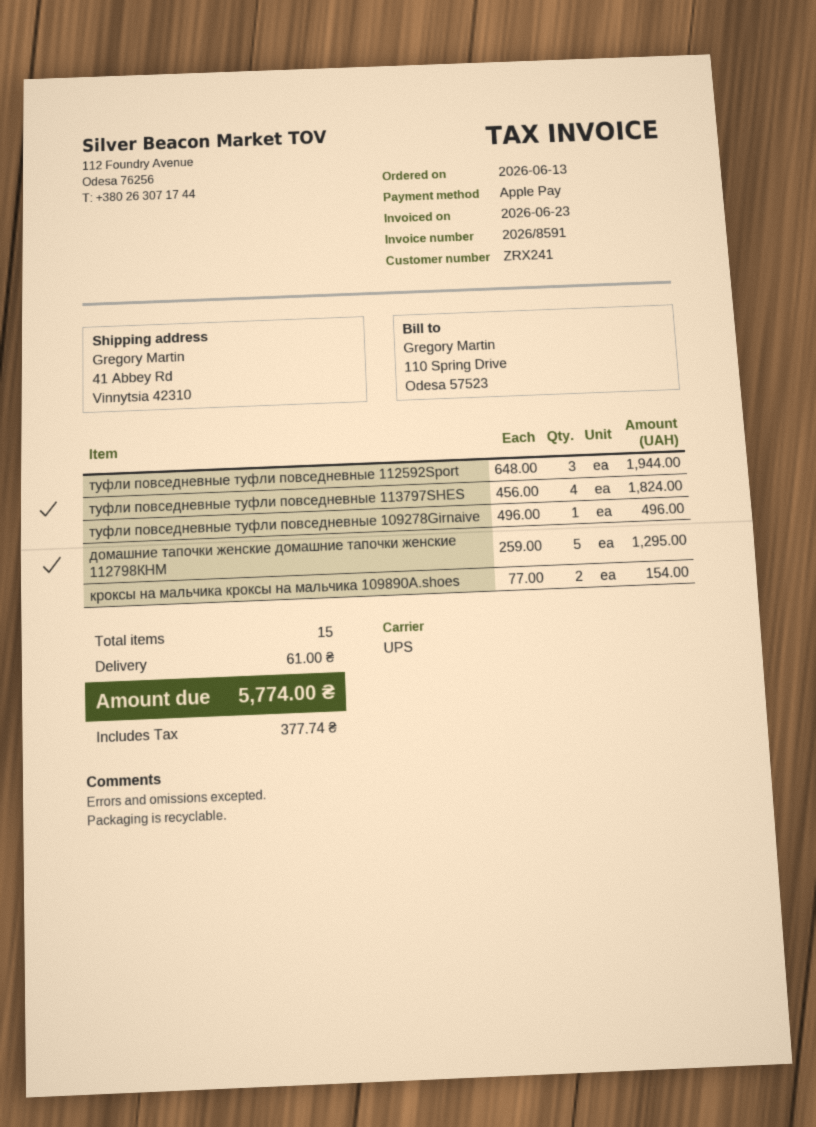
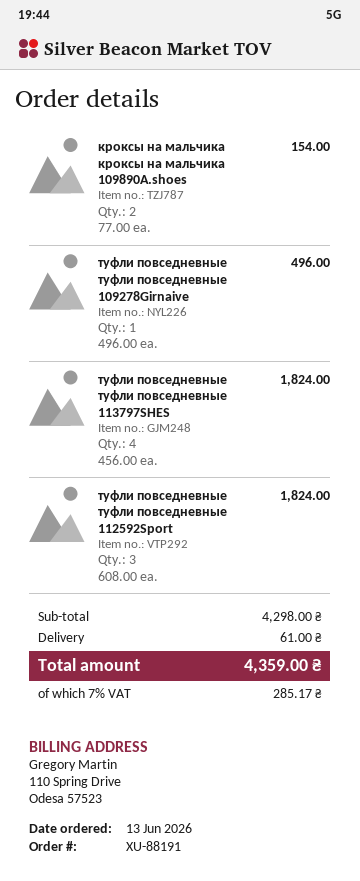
туфли повседневные туфли повседневные 112592Sport: 3 x 648.00 = 1944.00 -> 3 x 608.00 = 1824.00
домашние тапочки женские домашние тапочки женские 112798КНМ: 5 x 259.00 = 1295.00 -> none
tax: 377.74 -> 285.17
total: 5774.00 -> 4359.00

